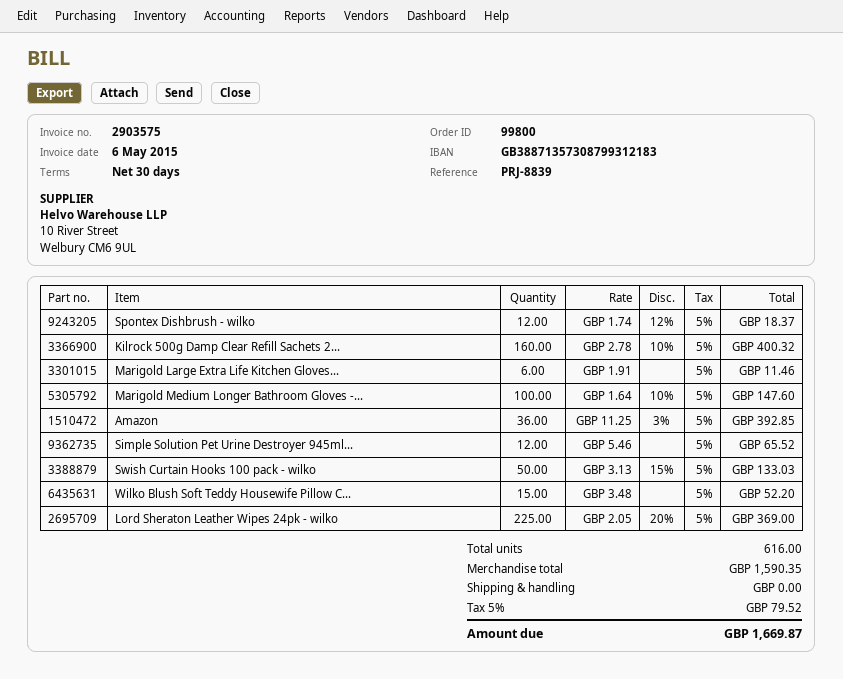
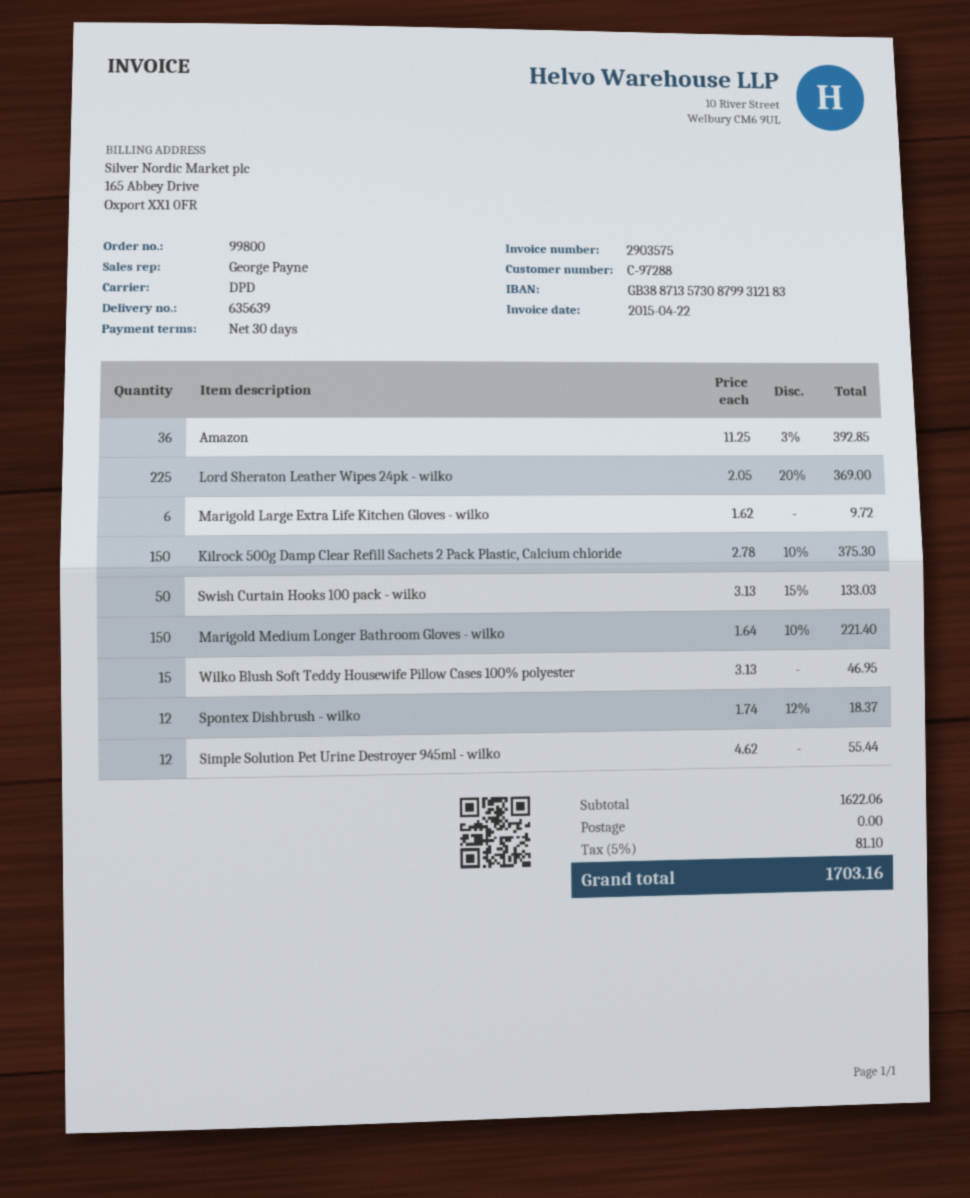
invoice date: 2015-05-06 -> 2015-04-22
Kilrock 500g Damp Clear Refill Sachets 2...: 160 x 2.78 - 10% = 400.32 -> 150 x 2.78 - 10% = 375.30
Marigold Large Extra Life Kitchen Gloves...: 6 x 1.91 = 11.46 -> 6 x 1.62 = 9.72
Marigold Medium Longer Bathroom Gloves -...: 100 x 1.64 - 10% = 147.60 -> 150 x 1.64 - 10% = 221.40
Simple Solution Pet Urine Destroyer 945ml...: 12 x 5.46 = 65.52 -> 12 x 4.62 = 55.44
Wilko Blush Soft Teddy Housewife Pillow C...: 15 x 3.48 = 52.20 -> 15 x 3.13 = 46.95
subtotal: 1590.35 -> 1622.06
tax: 5% = 79.52 -> 5% = 81.10
total: 1669.87 -> 1703.16

